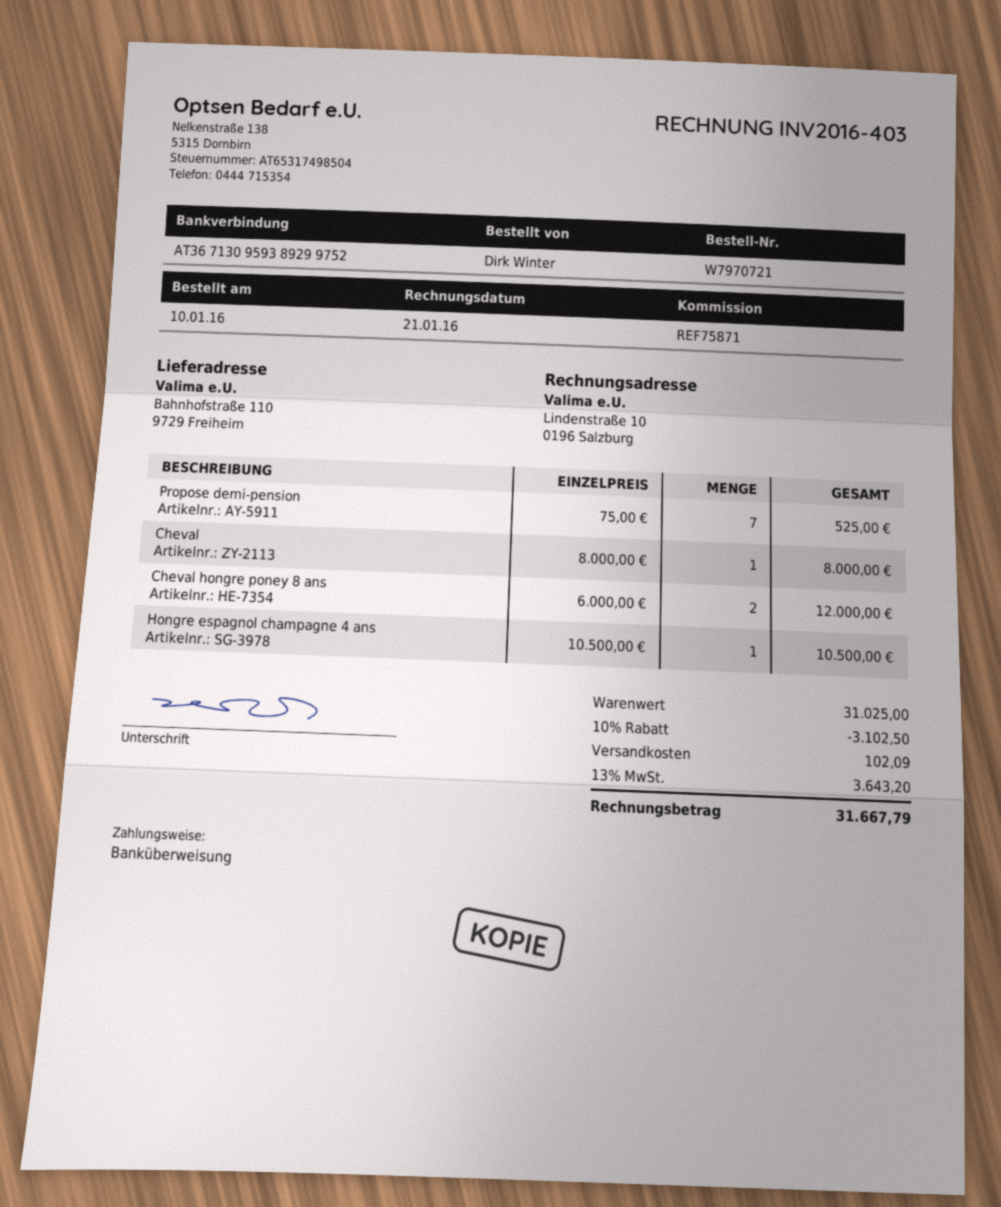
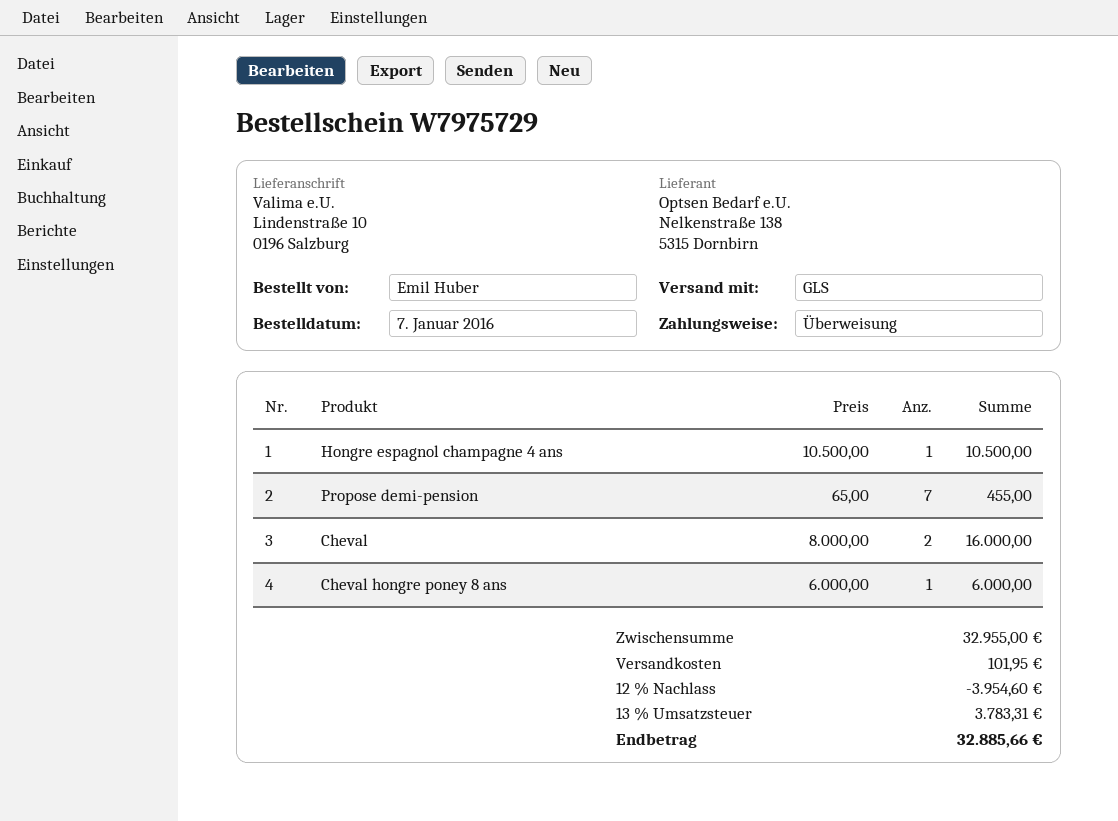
order number: W7970721 -> W7975729
order date: 2016-01-10 -> 2016-01-07
ordered by: Dirk Winter -> Emil Huber
ship to: Bahnhofstraße 110, 9729 Freiheim -> Lindenstraße 10, 0196 Salzburg
Propose demi-pension: 7 x 75.00 = 525.00 -> 7 x 65.00 = 455.00
Cheval: 1 x 8000.00 = 8000.00 -> 2 x 8000.00 = 16000.00
Cheval hongre poney 8 ans: 2 x 6000.00 = 12000.00 -> 1 x 6000.00 = 6000.00
subtotal: 31025.00 -> 32955.00
discount: 10% = 3102.50 -> 12% = 3954.60
shipping: 102.09 -> 101.95
tax: 13% = 3643.20 -> 13% = 3783.31
total: 31667.79 -> 32885.66

